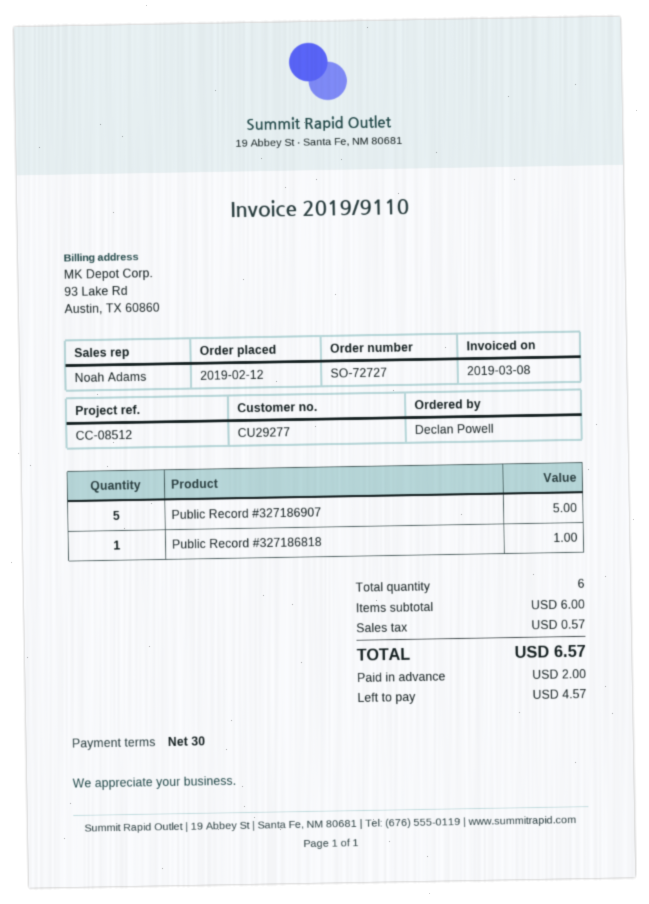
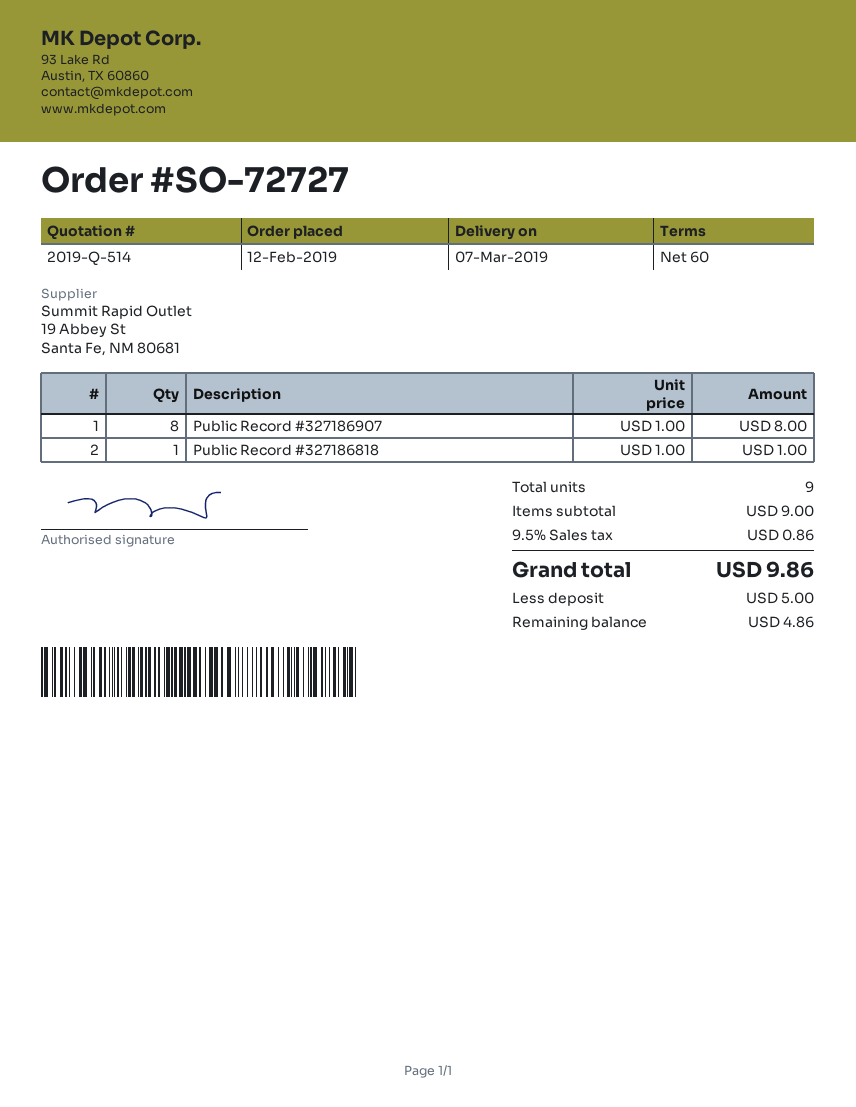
payment terms: 30 days -> 60 days
Public Record #327186907: 5 for 5.00 -> 8 for 8.00
total quantity: 6 -> 9
subtotal: 6.00 -> 9.00
tax: 0.57 -> 0.86
total: 6.57 -> 9.86
deposit: 2.00 -> 5.00
balance: 4.57 -> 4.86

